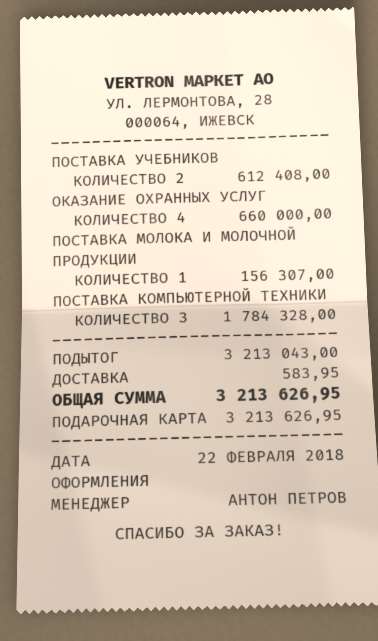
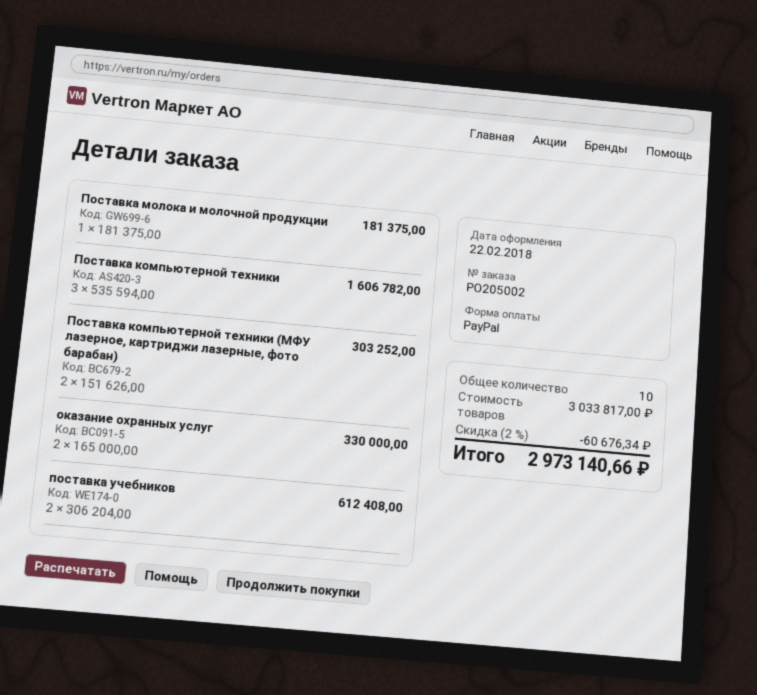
payment method: gift card -> PayPal
ОКАЗАНИЕ ОХРАННЫХ УСЛУГ: 4 for 660000.00 -> 2 for 330000.00
ПОСТАВКА МОЛОКА И МОЛОЧНОЙ ПРОДУКЦИИ: 1 for 156307.00 -> 1 for 181375.00
ПОСТАВКА КОМПЬЮТЕРНОЙ ТЕХНИКИ: 3 for 1784328.00 -> 3 for 1606782.00
Поставка компьютерной техники (МФУ лазерное, картриджи лазерные, фото барабан): none -> 2 for 303252.00
subtotal: 3213043.00 -> 3033817.00
discount: none -> 2% = 60676.34
shipping: 583.95 -> none
total: 3213626.95 -> 2973140.66

